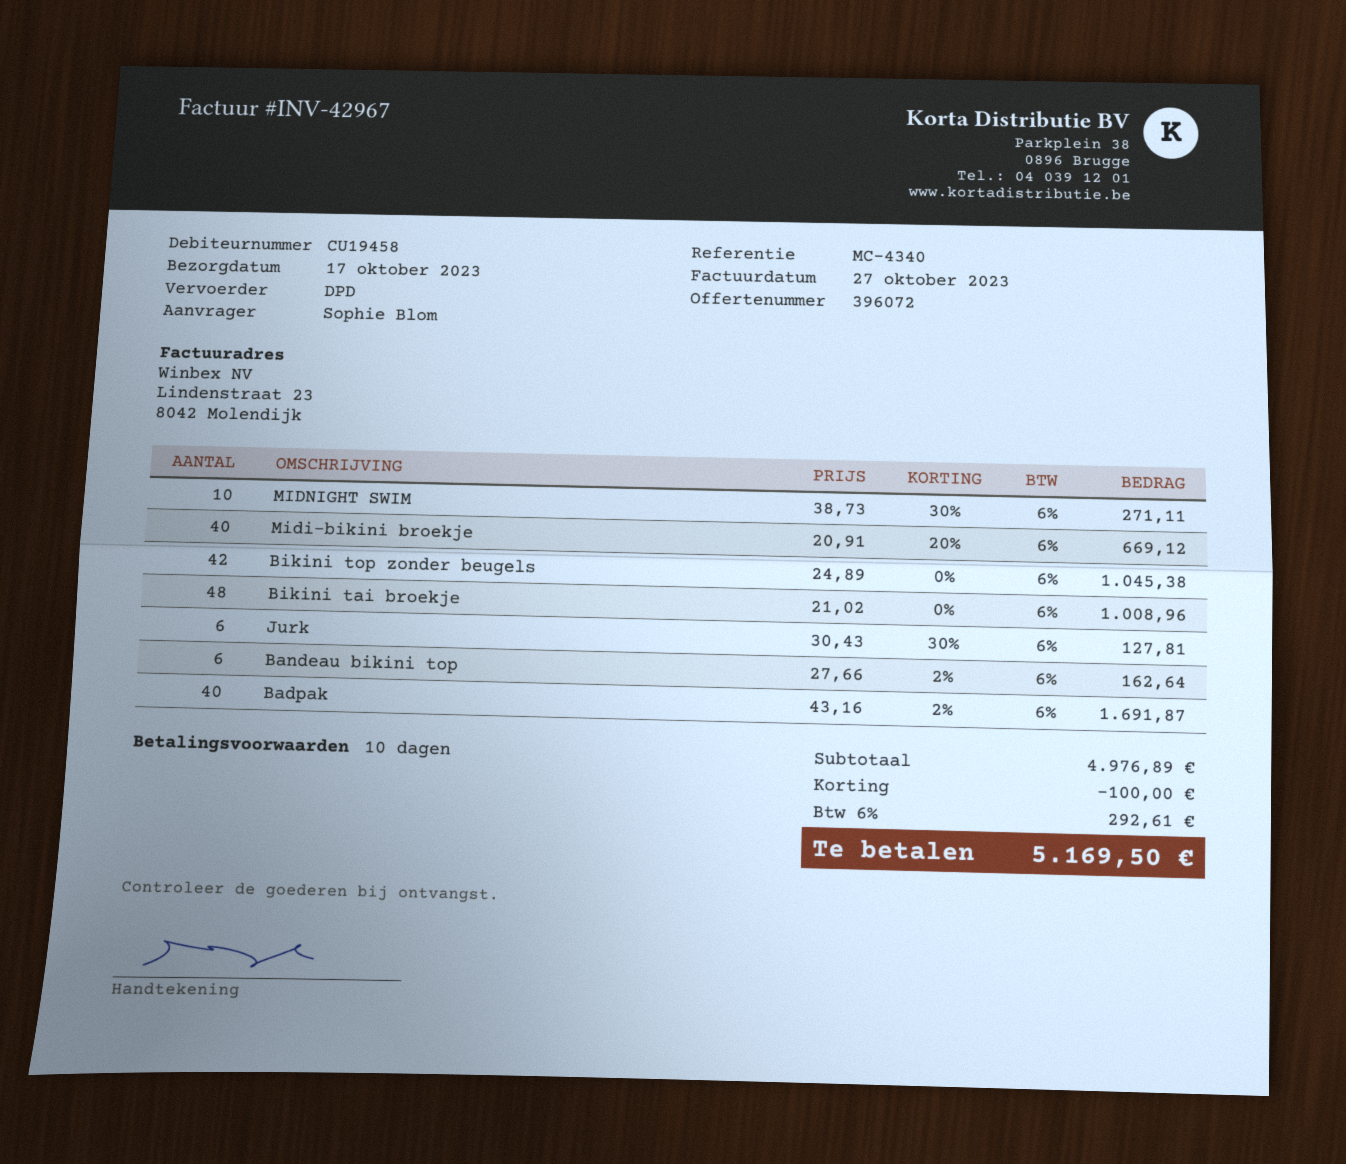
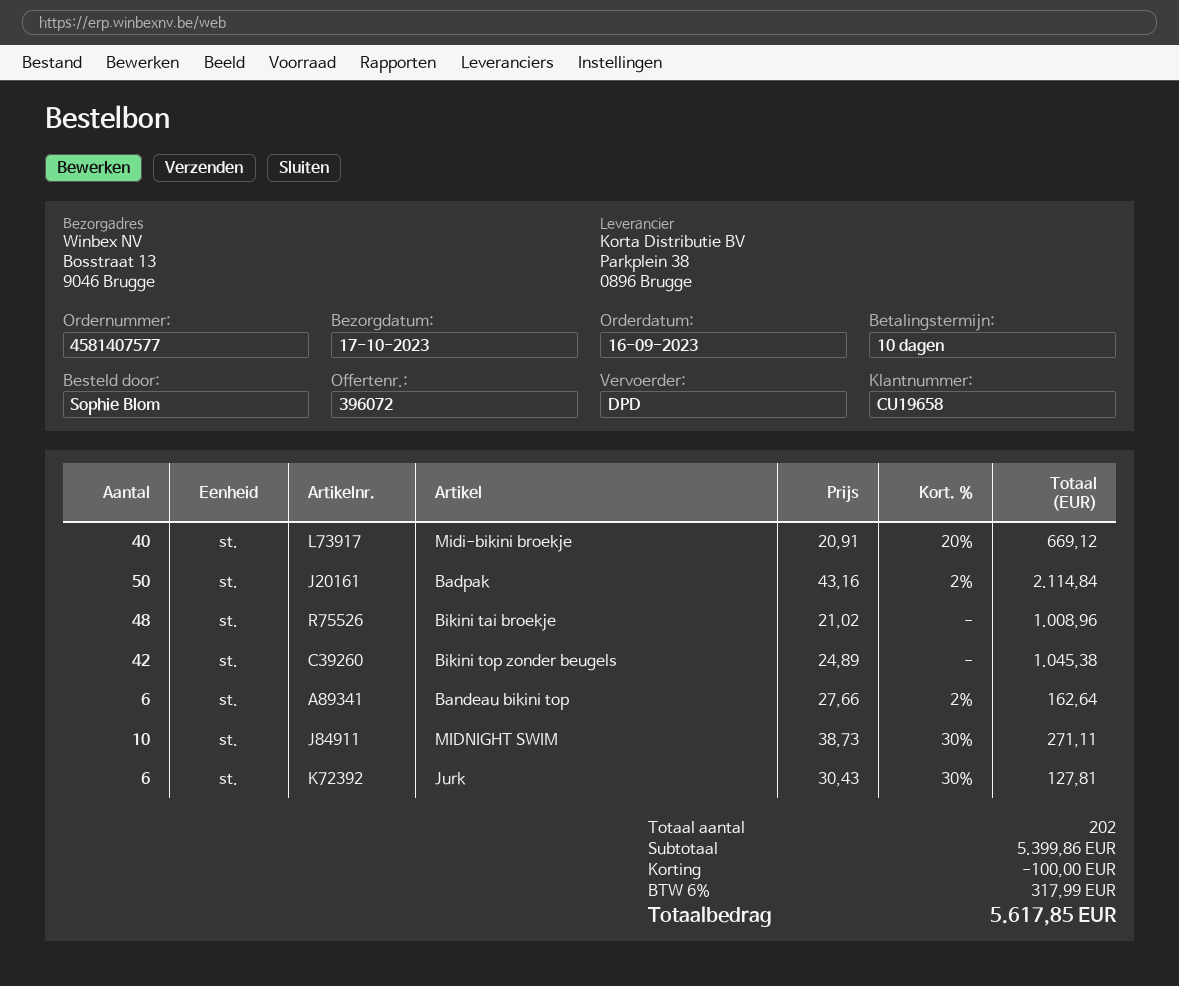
customer number: CU19458 -> CU19658
Badpak: 40 x 43.16 - 2% = 1691.87 -> 50 x 43.16 - 2% = 2114.84
subtotal: 4976.89 -> 5399.86
tax: 6% = 292.61 -> 6% = 317.99
total: 5169.50 -> 5617.85

